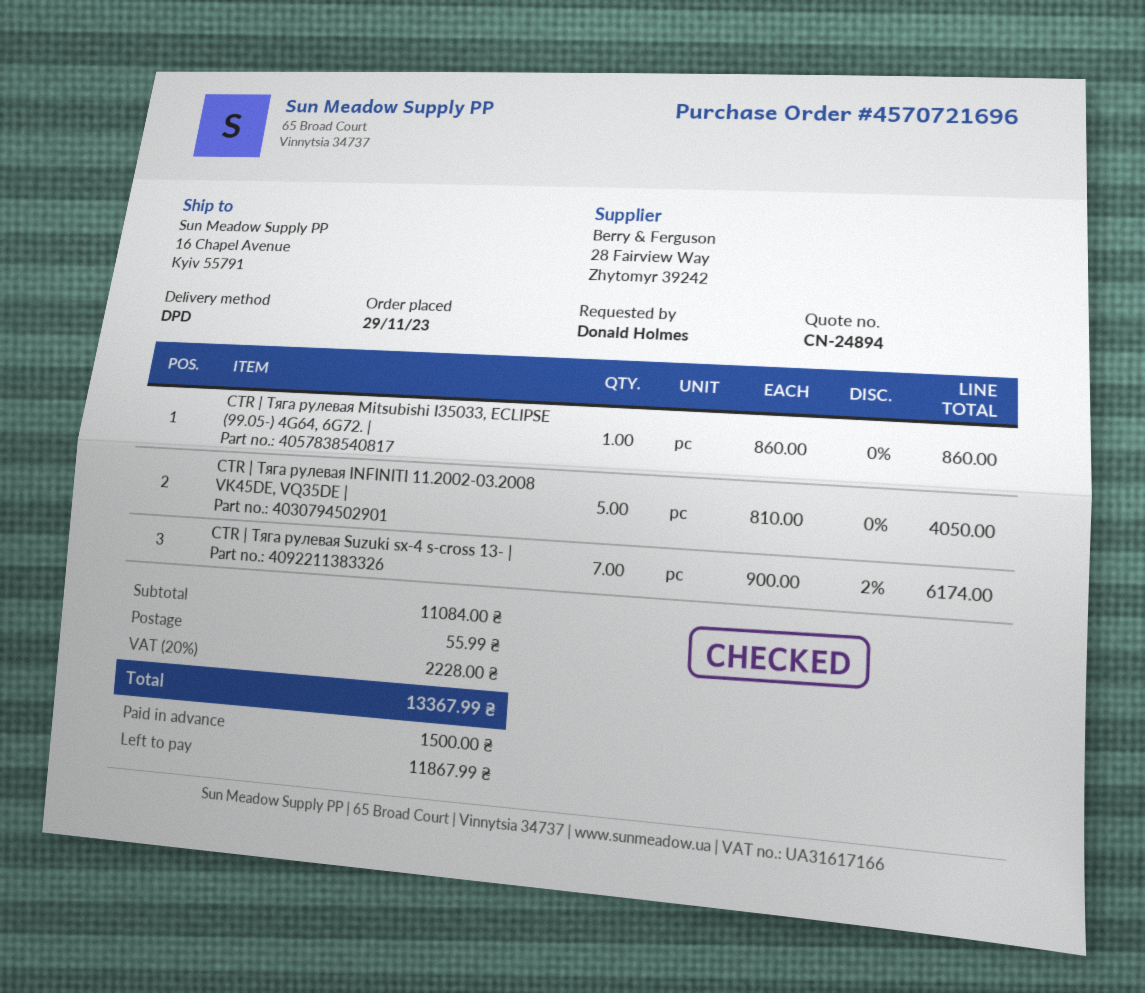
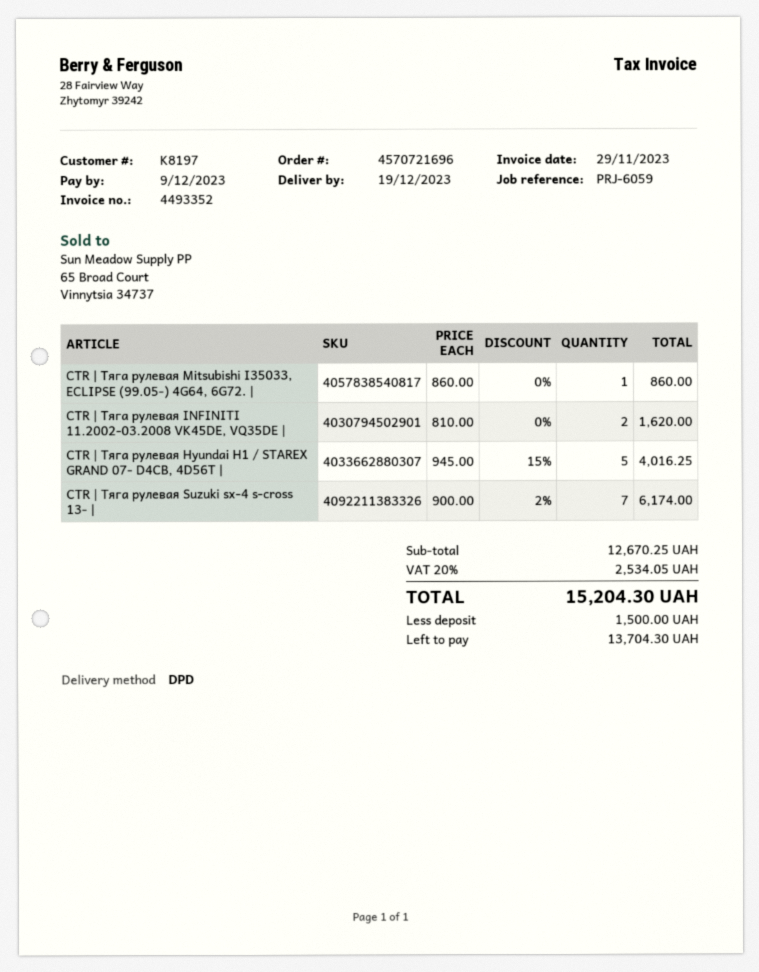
CTR | Тяга рулевая INFINITI 11.2002-03.2008 VK45DE, VQ35DE |: 5 x 810.00 = 4050.00 -> 2 x 810.00 = 1620.00
CTR | Тяга рулевая Hyundai H1 / STAREX GRAND 07- D4CB, 4D56T |: none -> 5 x 945.00 - 15% = 4016.25
subtotal: 11084.00 -> 12670.25
shipping: 55.99 -> none
tax: 20% = 2228.00 -> 20% = 2534.05
total: 13367.99 -> 15204.30
balance: 11867.99 -> 13704.30

